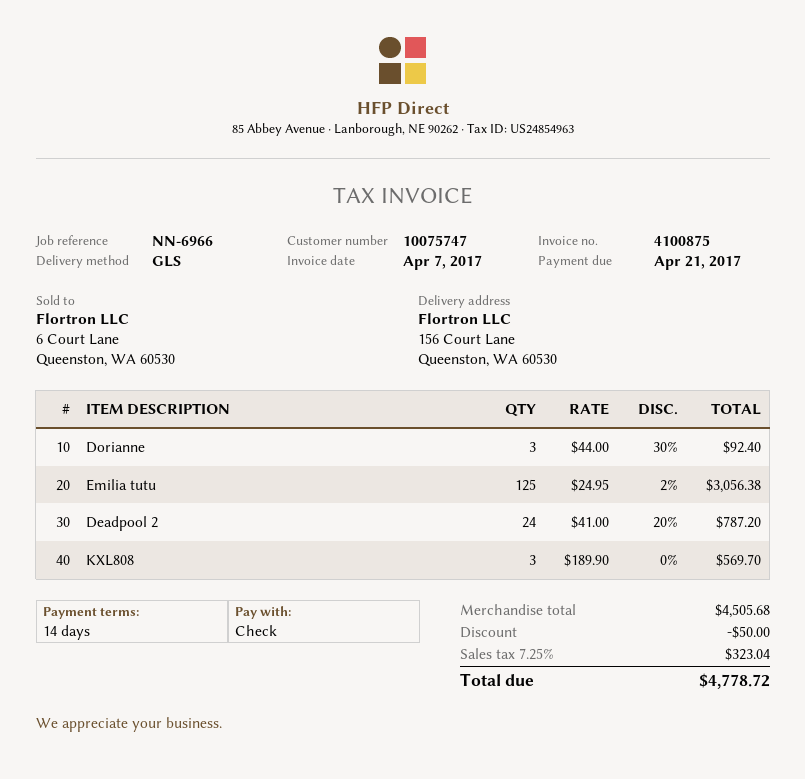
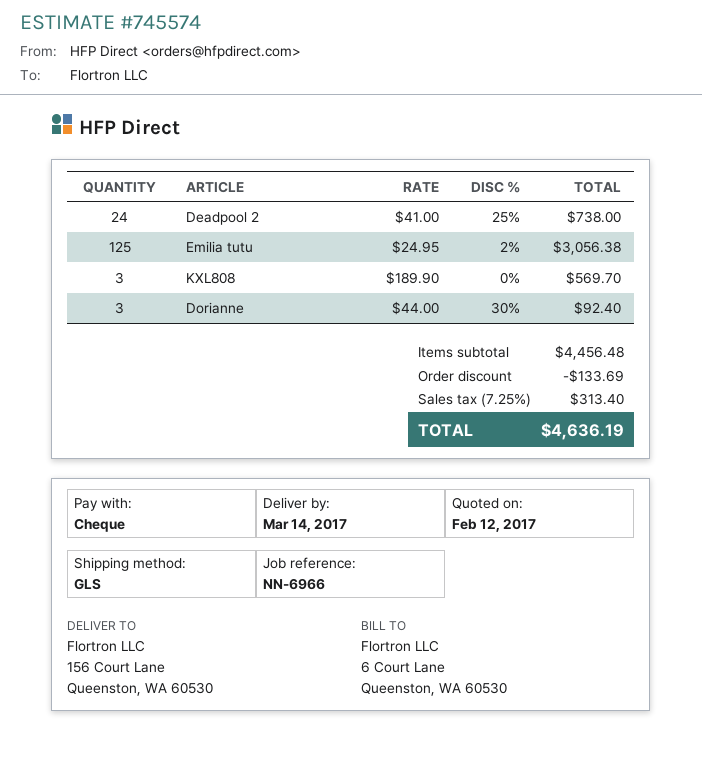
Deadpool 2: 24 x 41.00 - 20% = 787.20 -> 24 x 41.00 - 25% = 738.00
subtotal: 4505.68 -> 4456.48
discount: 50.00 -> 133.69
tax: 7.25% = 323.04 -> 7.25% = 313.40
total: 4778.72 -> 4636.19

